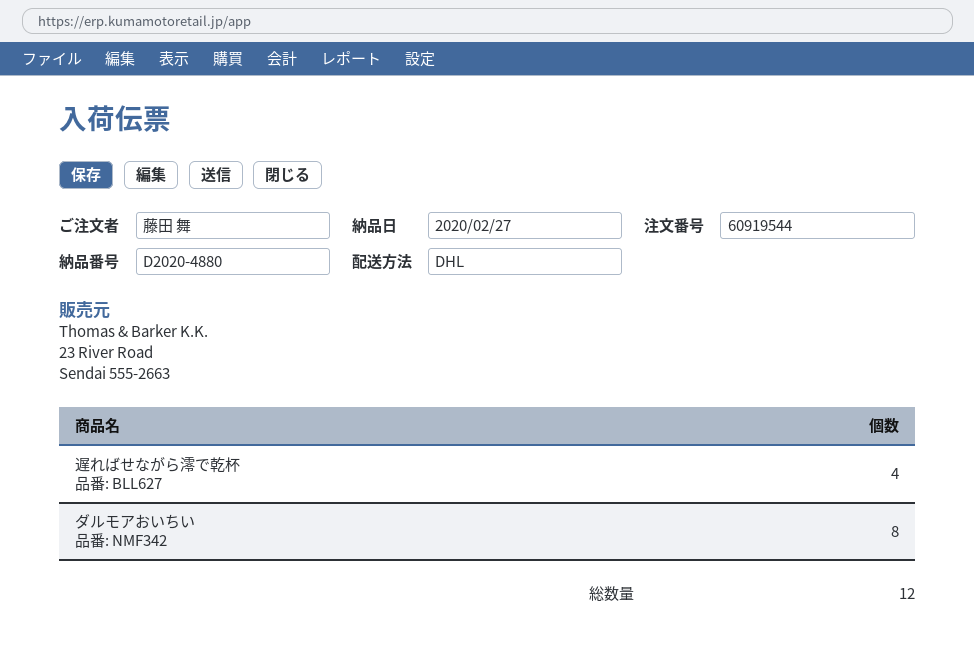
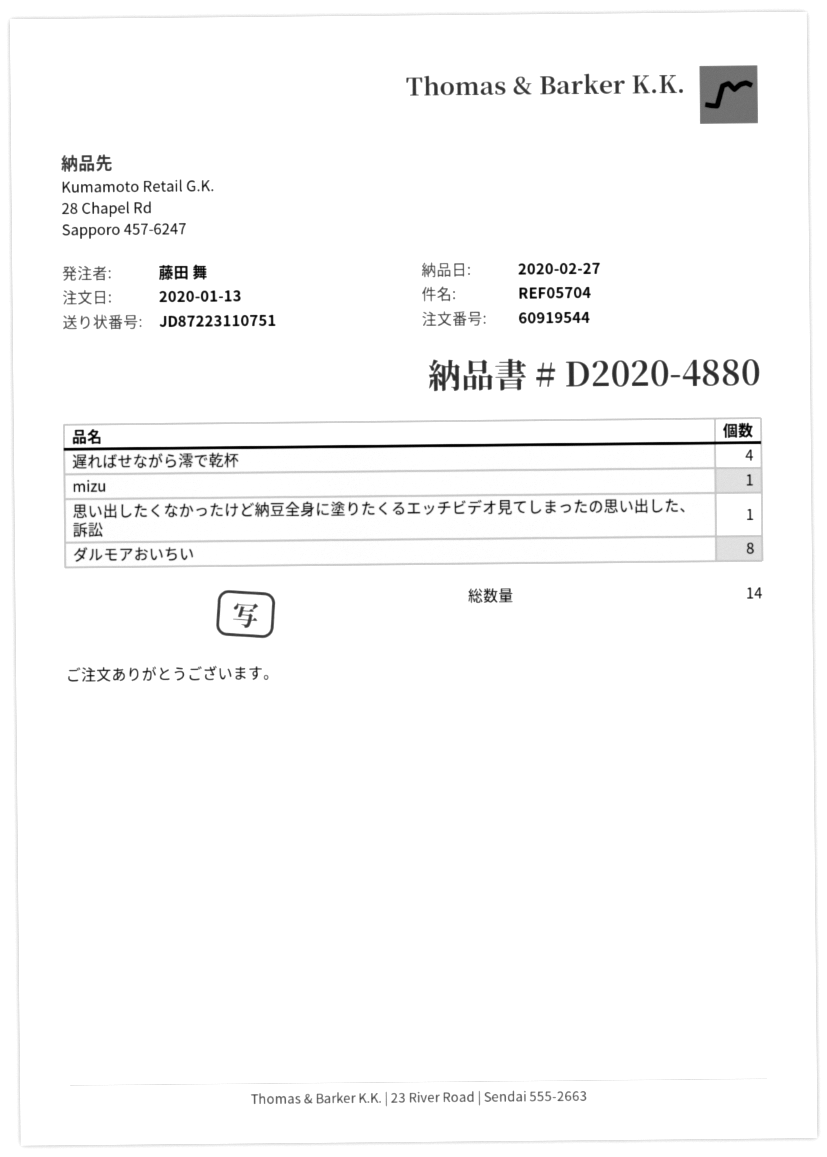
mizu: none -> 1
思い出したくなかったけど納豆全身に塗りたくるエッチビデオ見てしまったの思い出した、訴訟: none -> 1
total quantity: 12 -> 14

